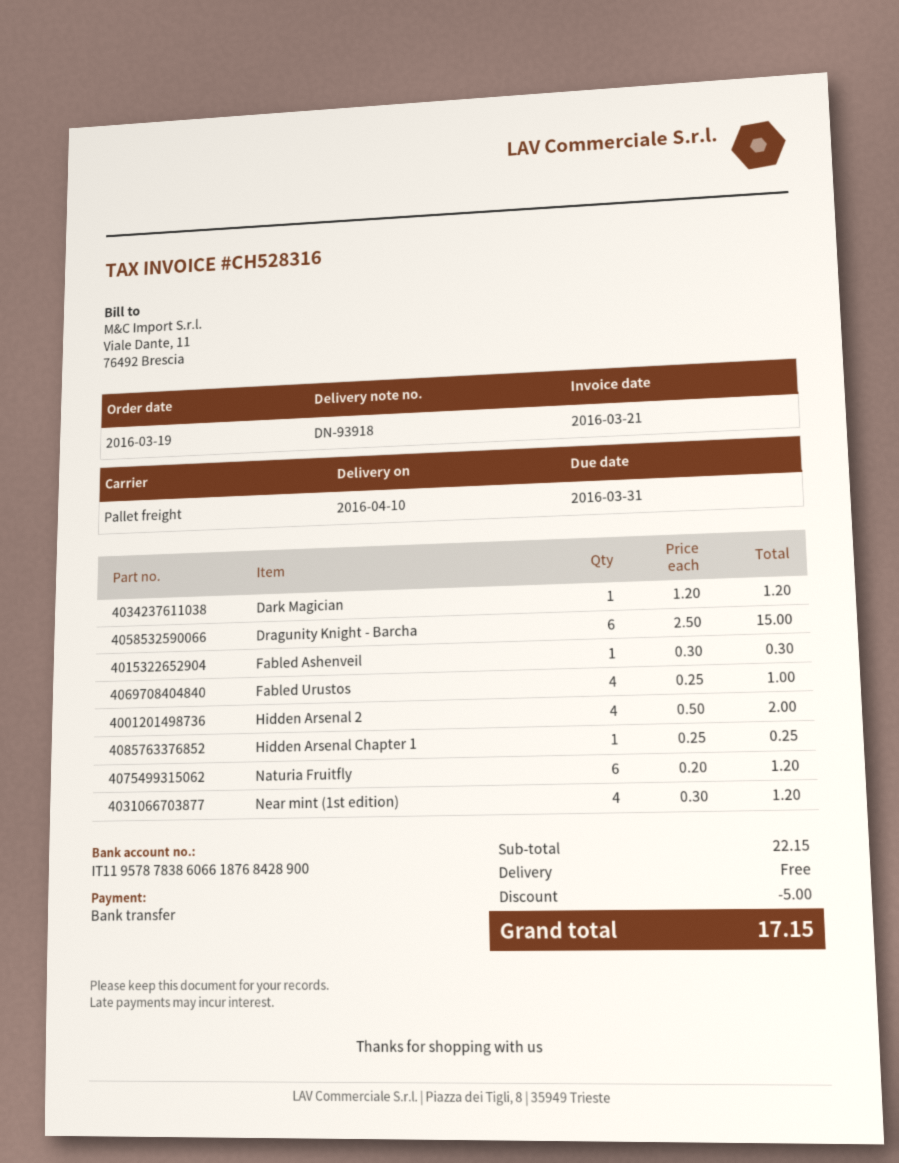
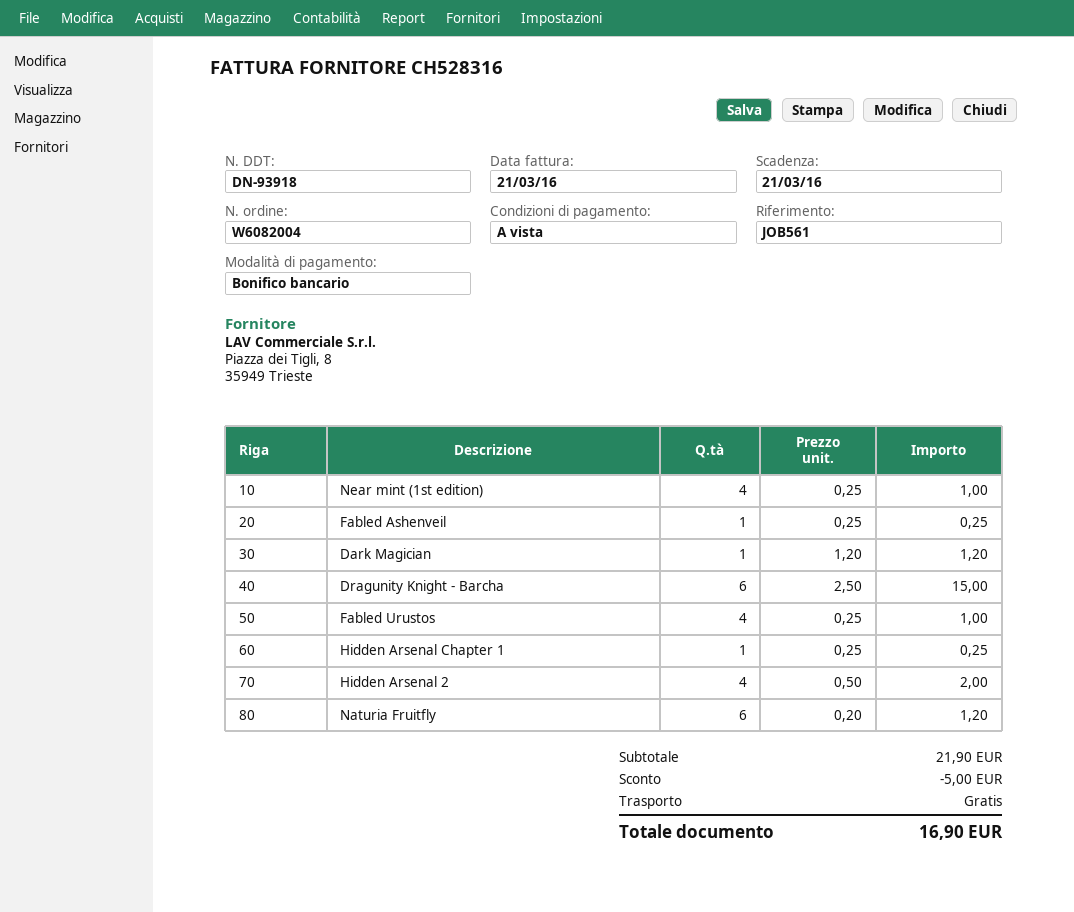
due date: 2016-03-31 -> 2016-03-21
Fabled Ashenveil: 1 x 0.30 = 0.30 -> 1 x 0.25 = 0.25
Near mint (1st edition): 4 x 0.30 = 1.20 -> 4 x 0.25 = 1.00
subtotal: 22.15 -> 21.90
total: 17.15 -> 16.90

